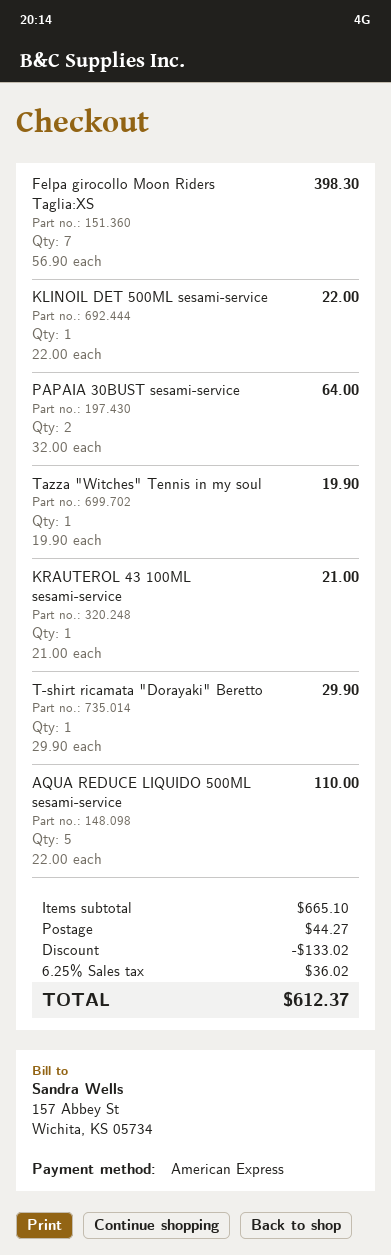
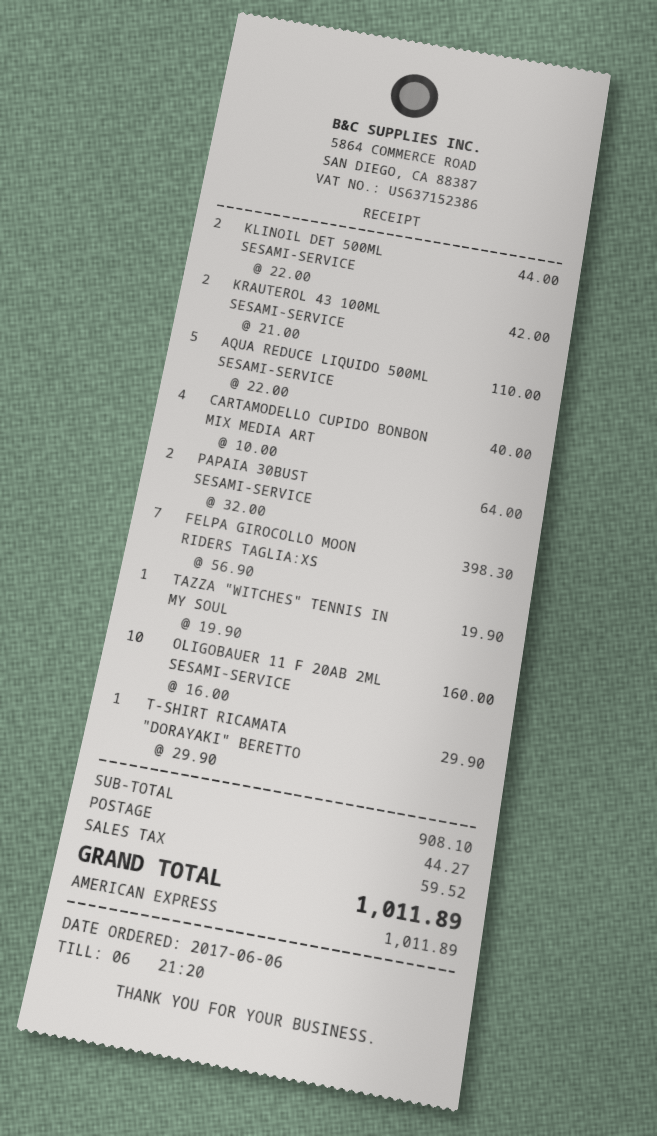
KLINOIL DET 500ML sesami-service: 1 x 22.00 = 22.00 -> 2 x 22.00 = 44.00
KRAUTEROL 43 100ML sesami-service: 1 x 21.00 = 21.00 -> 2 x 21.00 = 42.00
CARTAMODELLO CUPIDO BONBON MIX MEDIA ART: none -> 4 x 10.00 = 40.00
OLIGOBAUER 11 F 20AB 2ML SESAMI-SERVICE: none -> 10 x 16.00 = 160.00
subtotal: 665.10 -> 908.10
discount: 133.02 -> none
tax: 36.02 -> 59.52
total: 612.37 -> 1011.89

